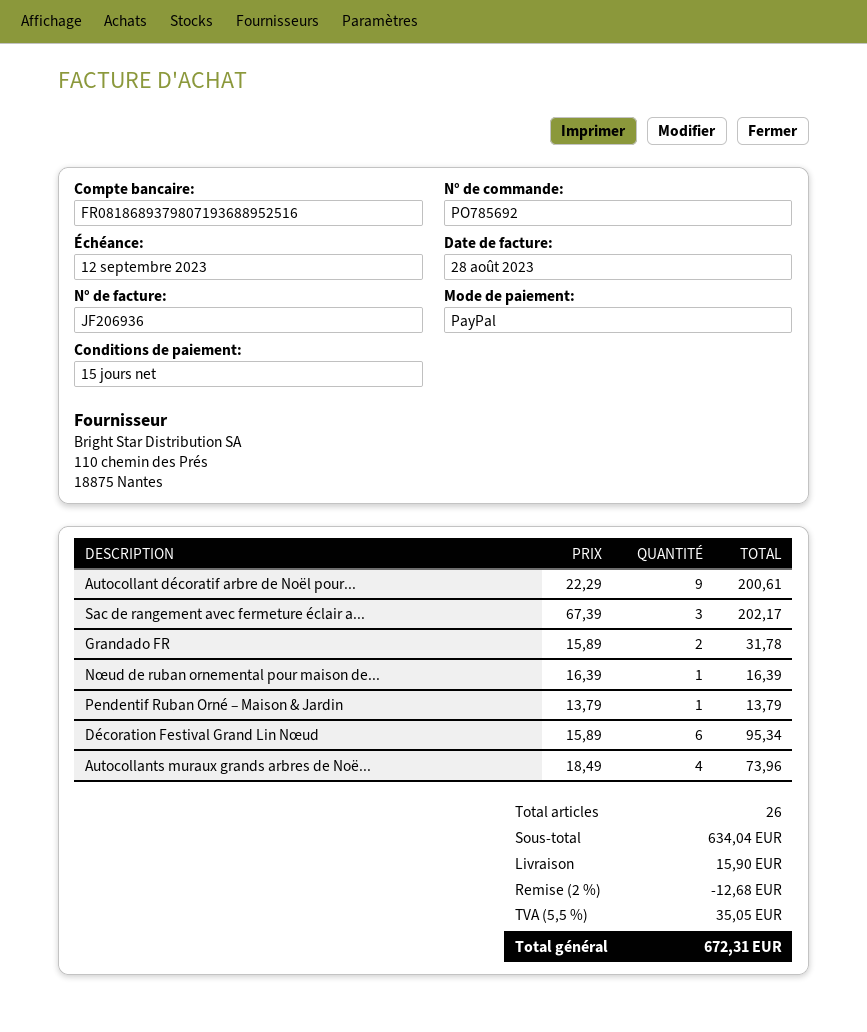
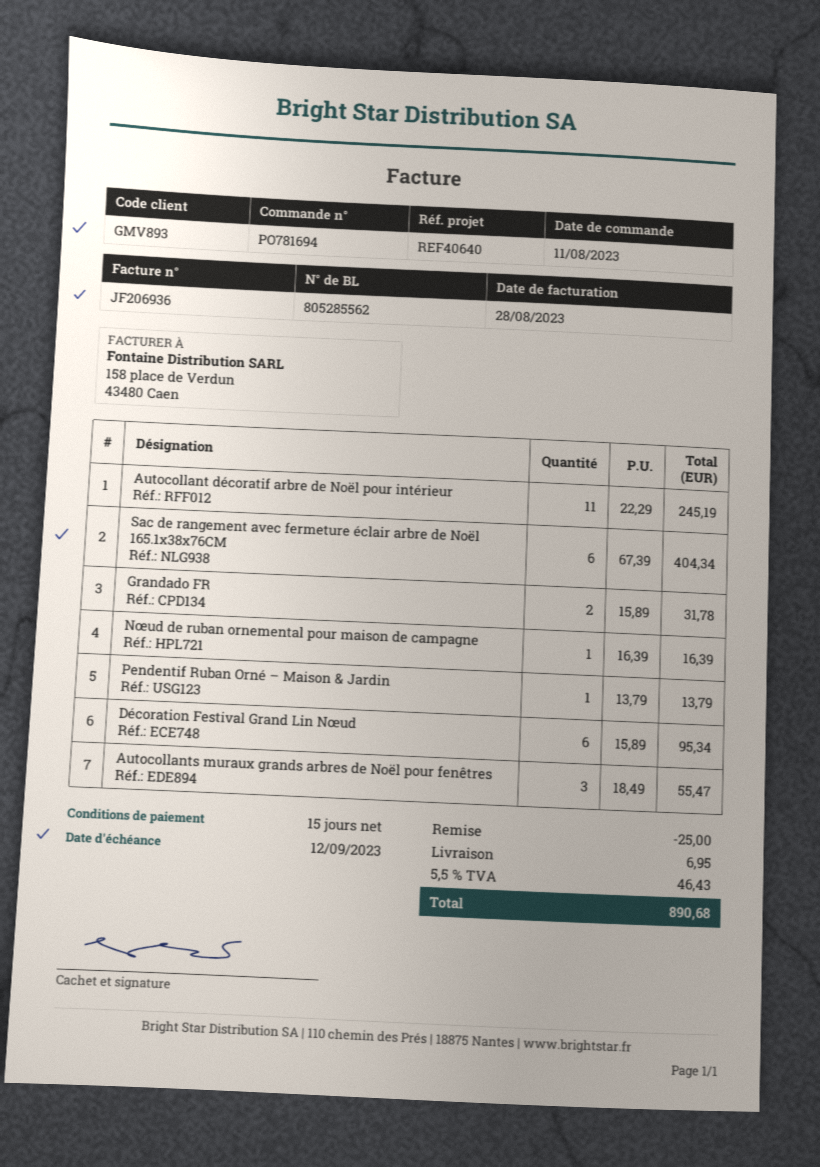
order number: PO785692 -> PO781694
Autocollant décoratif arbre de Noël pour...: 9 x 22.29 = 200.61 -> 11 x 22.29 = 245.19
Sac de rangement avec fermeture éclair a...: 3 x 67.39 = 202.17 -> 6 x 67.39 = 404.34
Autocollants muraux grands arbres de Noë...: 4 x 18.49 = 73.96 -> 3 x 18.49 = 55.47
discount: 12.68 -> 25.00
shipping: 15.90 -> 6.95
tax: 5.5% = 35.05 -> 5.5% = 46.43
total: 672.31 -> 890.68

